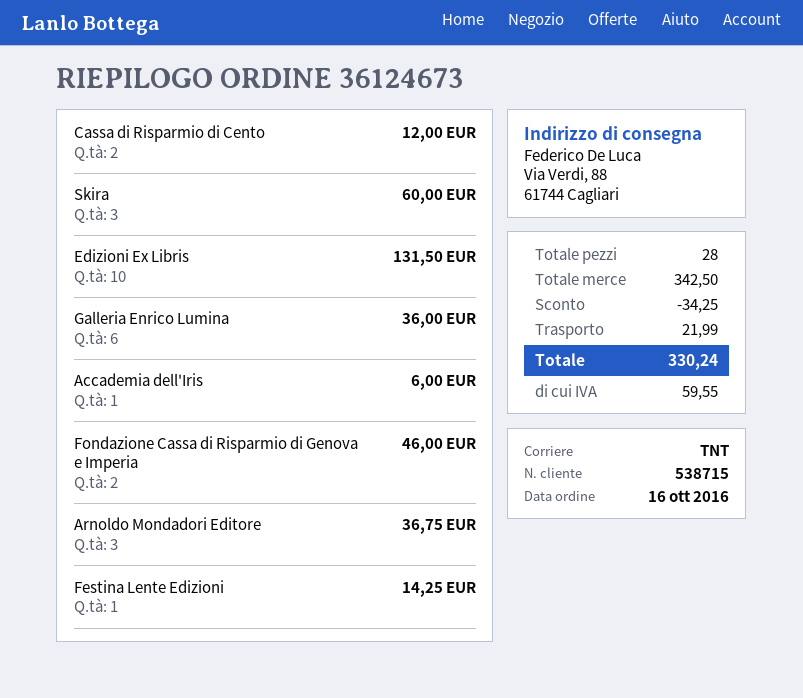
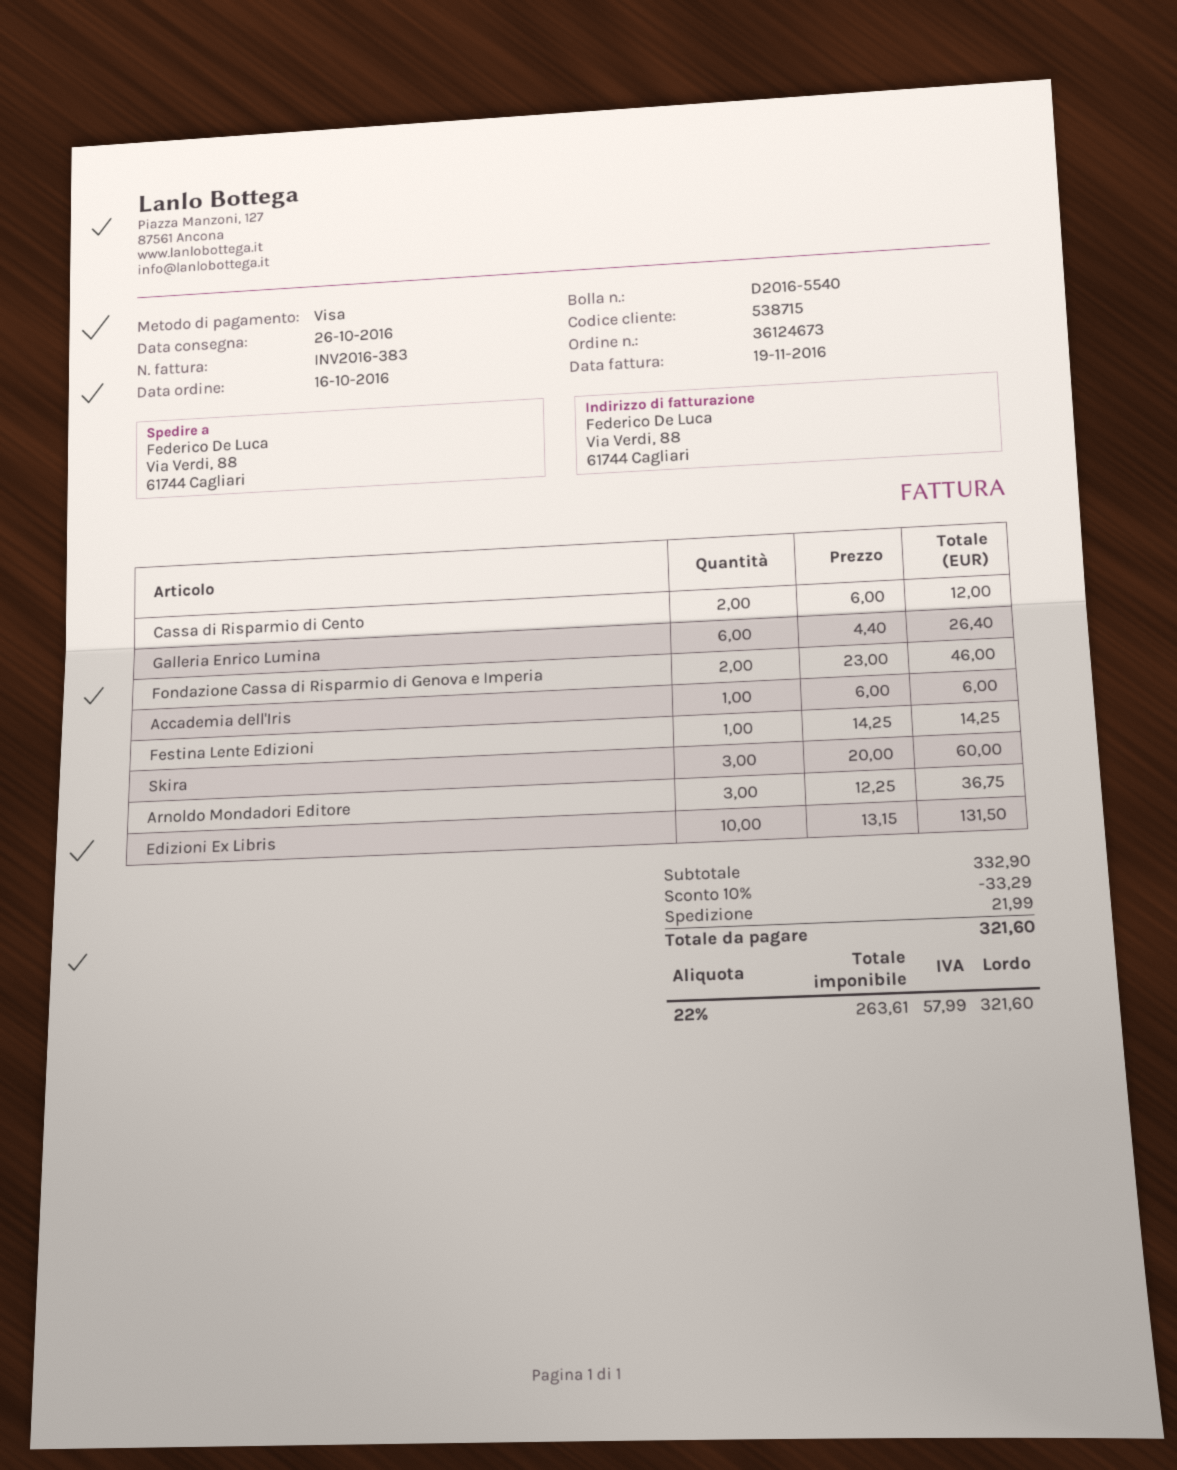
Galleria Enrico Lumina: 6 for 36.00 -> 6 for 26.40
subtotal: 342.50 -> 332.90
discount: 34.25 -> 33.29
tax: 59.55 -> 57.99
total: 330.24 -> 321.60

